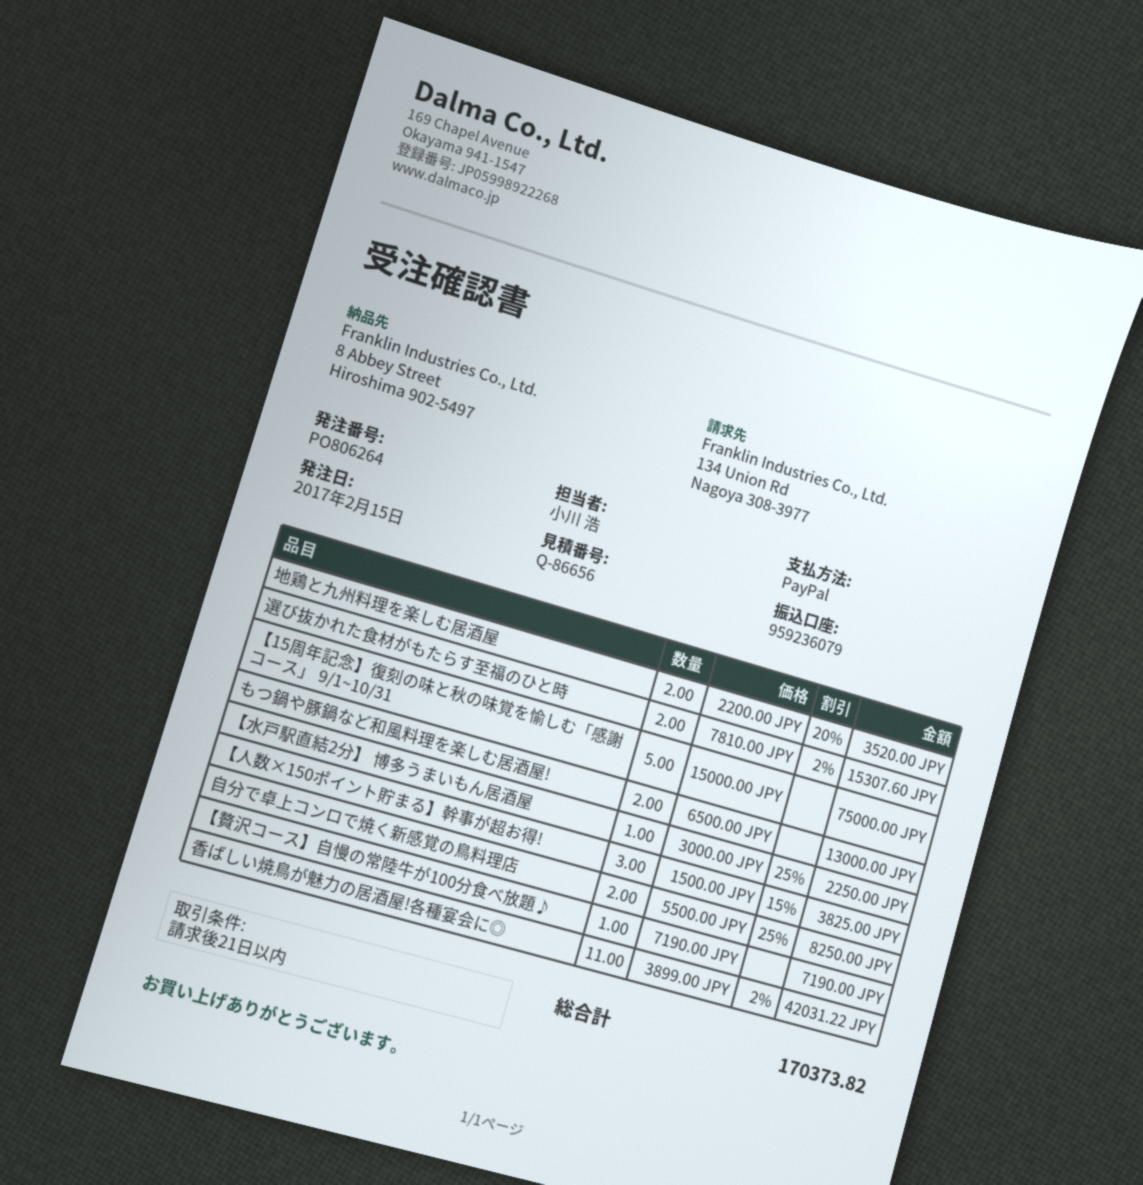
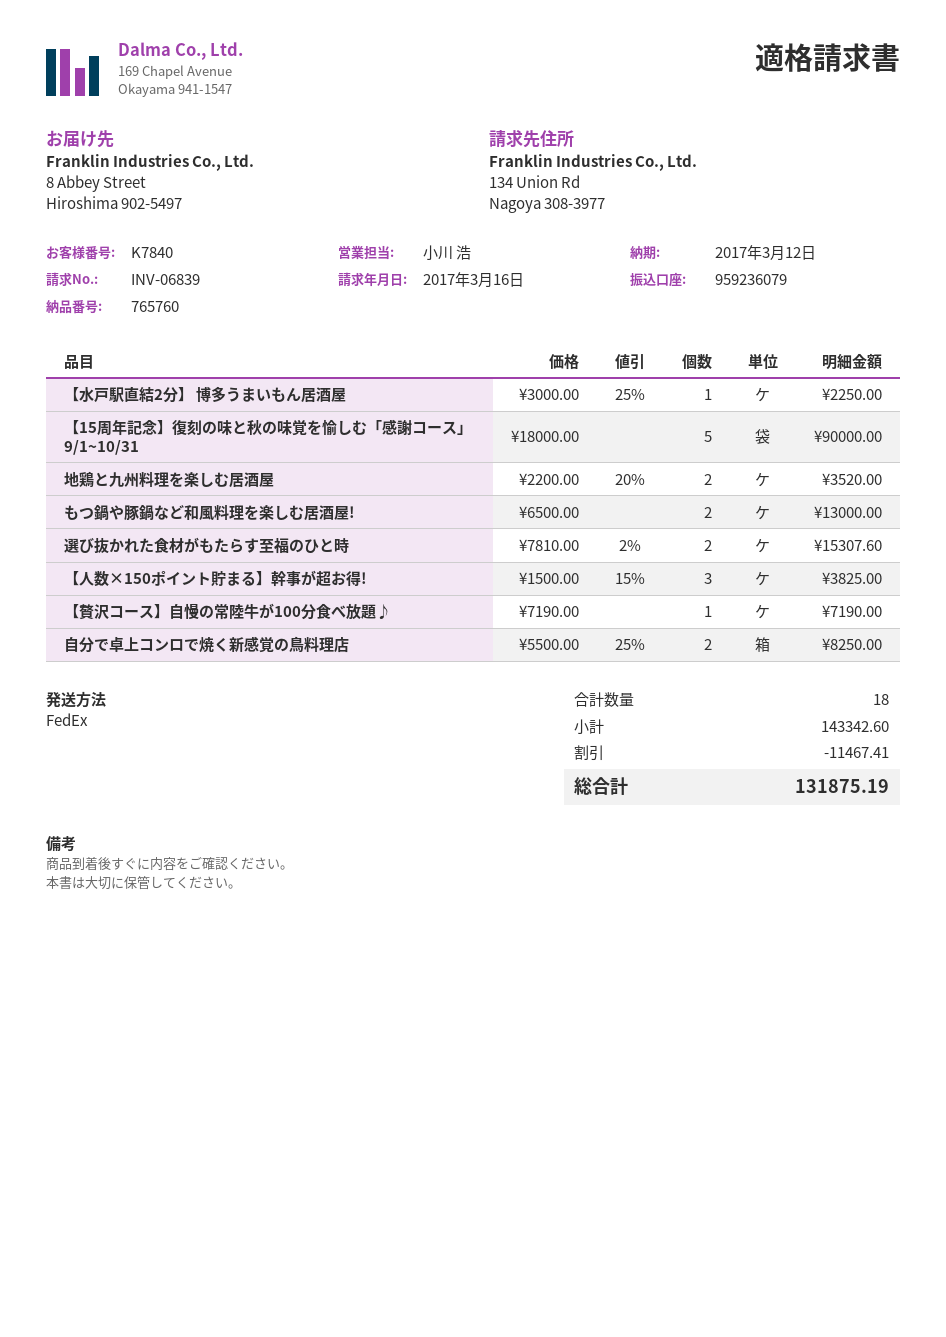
【15周年記念】復刻の味と秋の味覚を愉しむ「感謝コース」 9/1~10/31: 5 x 15000.00 = 75000.00 -> 5 x 18000.00 = 90000.00
香ばしい焼鳥が魅力の居酒屋!各種宴会に◎: 11 x 3899.00 - 2% = 42031.22 -> none
discount: none -> 11467.41
total: 170373.82 -> 131875.19

